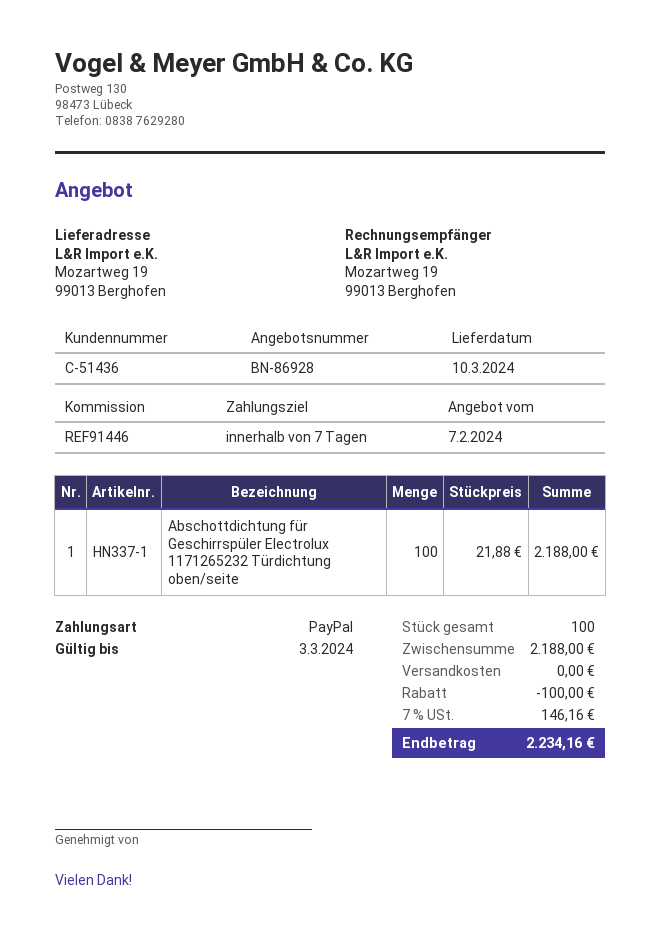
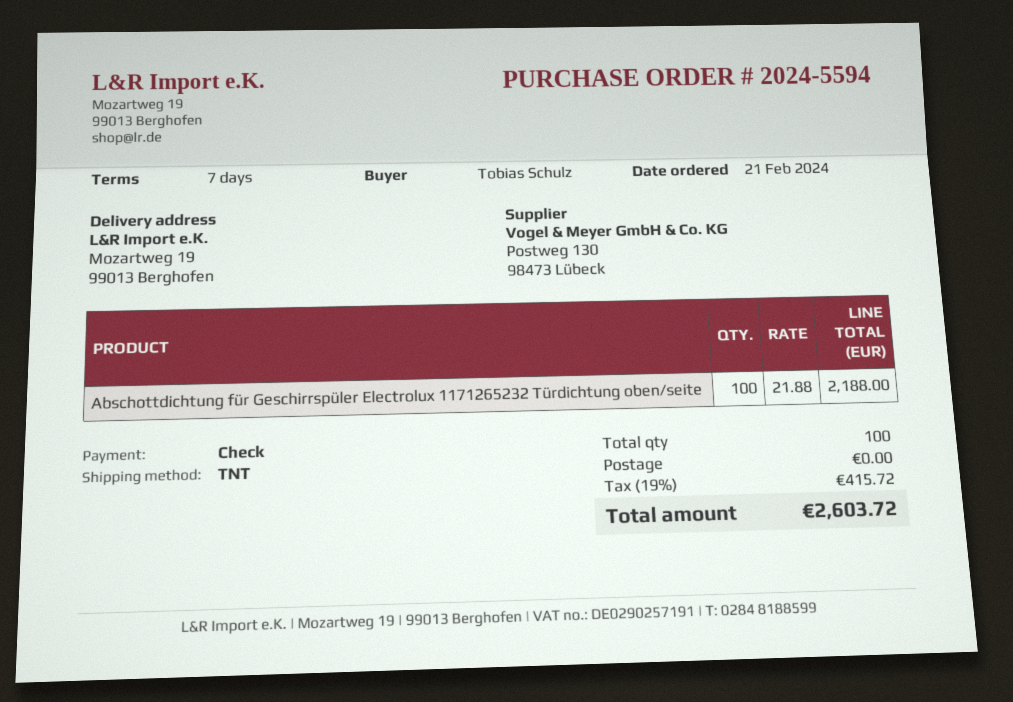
payment method: PayPal -> cheque
discount: 100.00 -> none
tax: 7% = 146.16 -> 19% = 415.72
total: 2234.16 -> 2603.72

